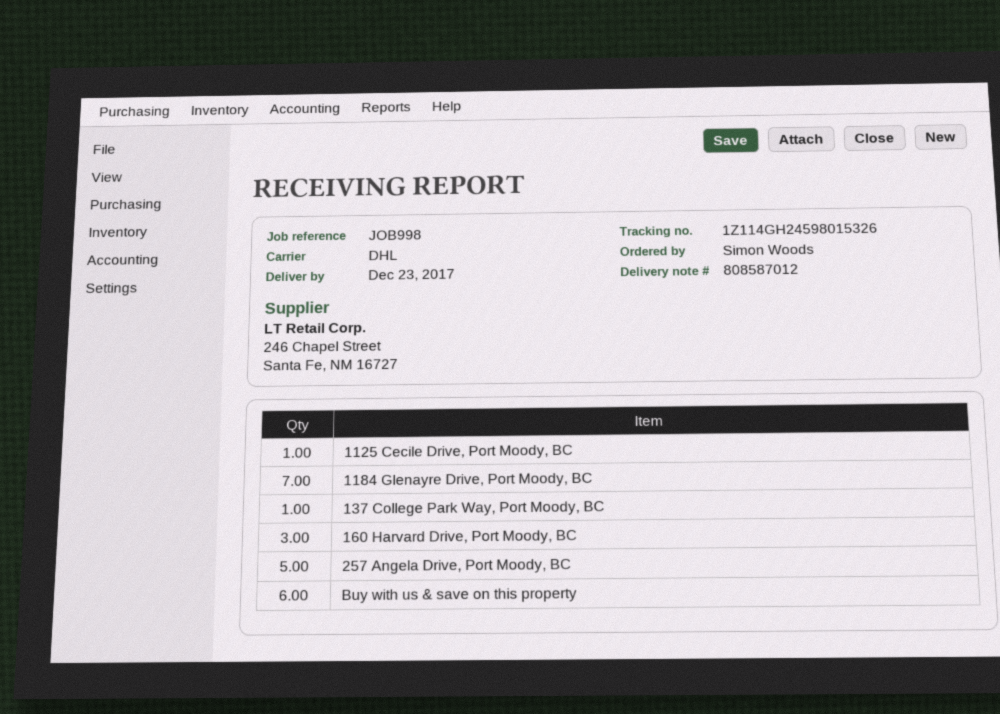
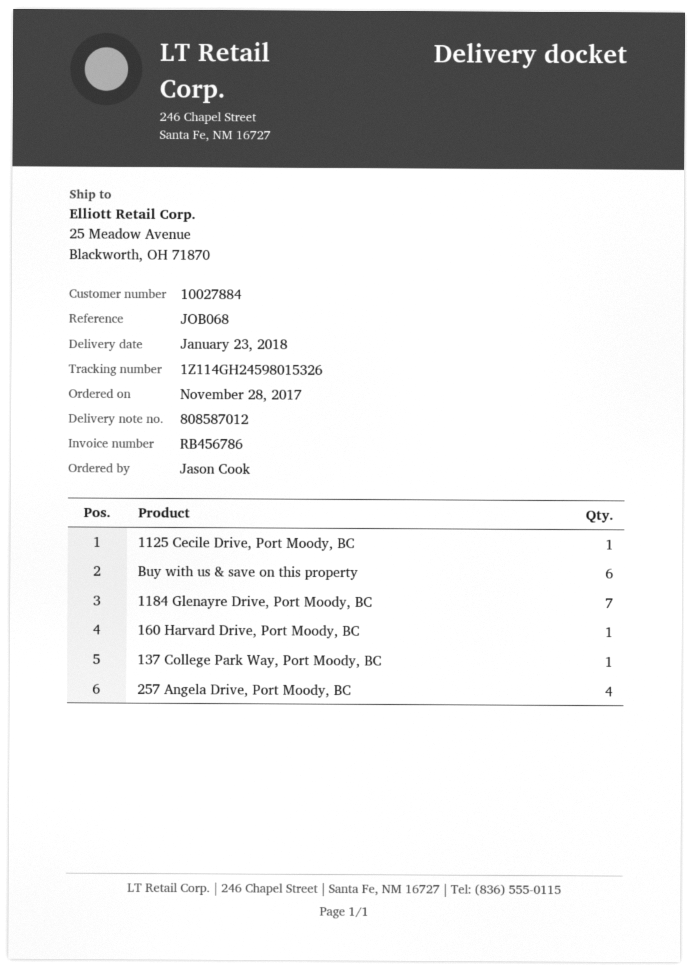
delivery date: 2017-12-23 -> 2018-01-23
reference: JOB998 -> JOB068
ordered by: Simon Woods -> Jason Cook
160 Harvard Drive, Port Moody, BC: 3 -> 1
257 Angela Drive, Port Moody, BC: 5 -> 4

